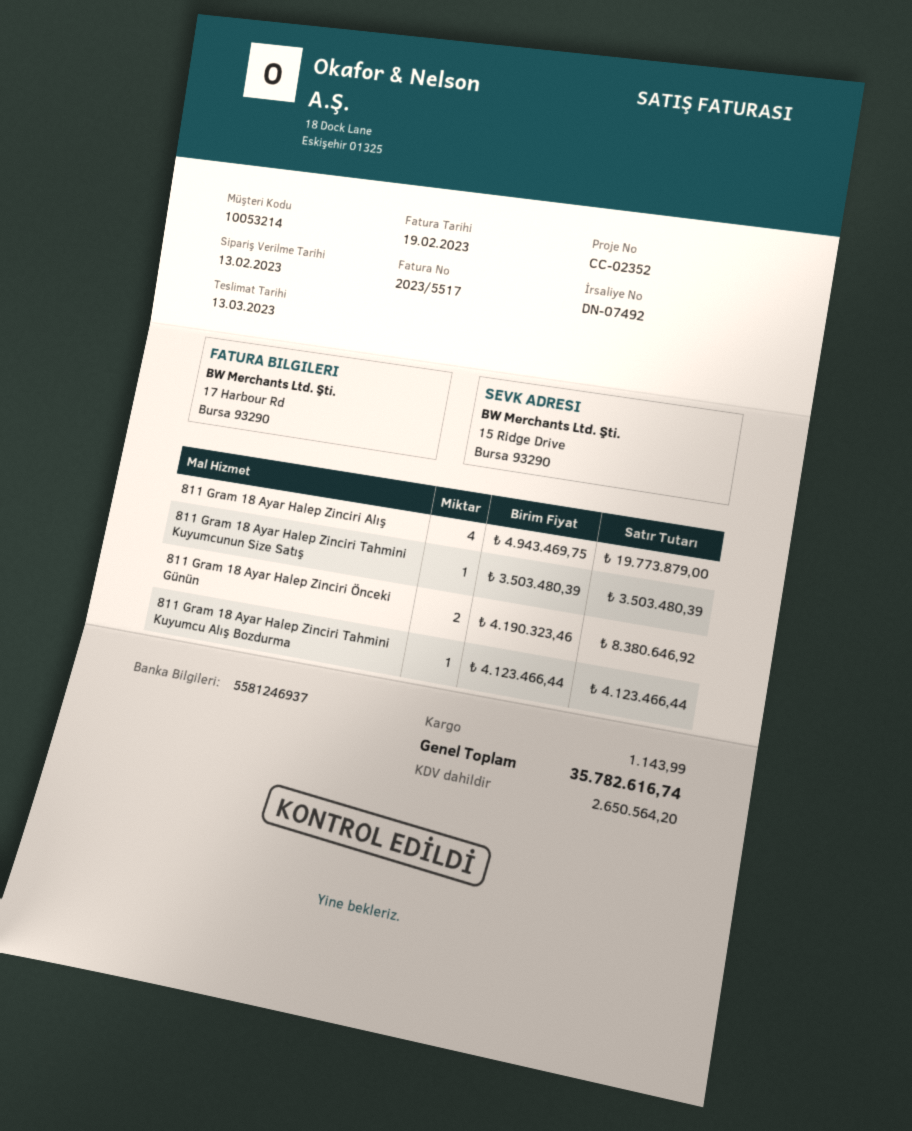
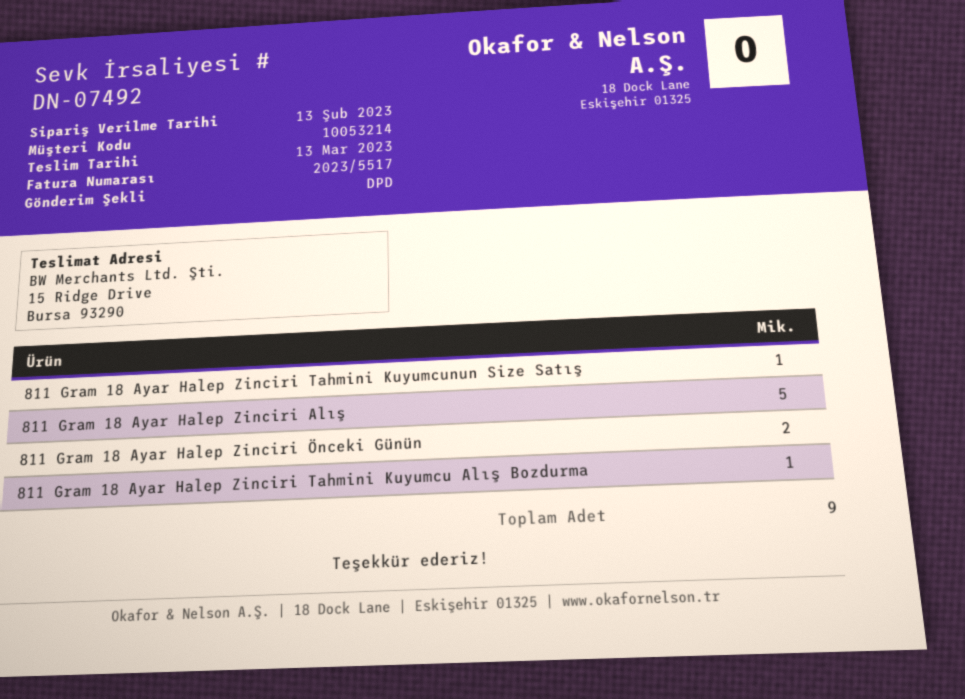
811 Gram 18 Ayar Halep Zinciri Alış: 4 -> 5

